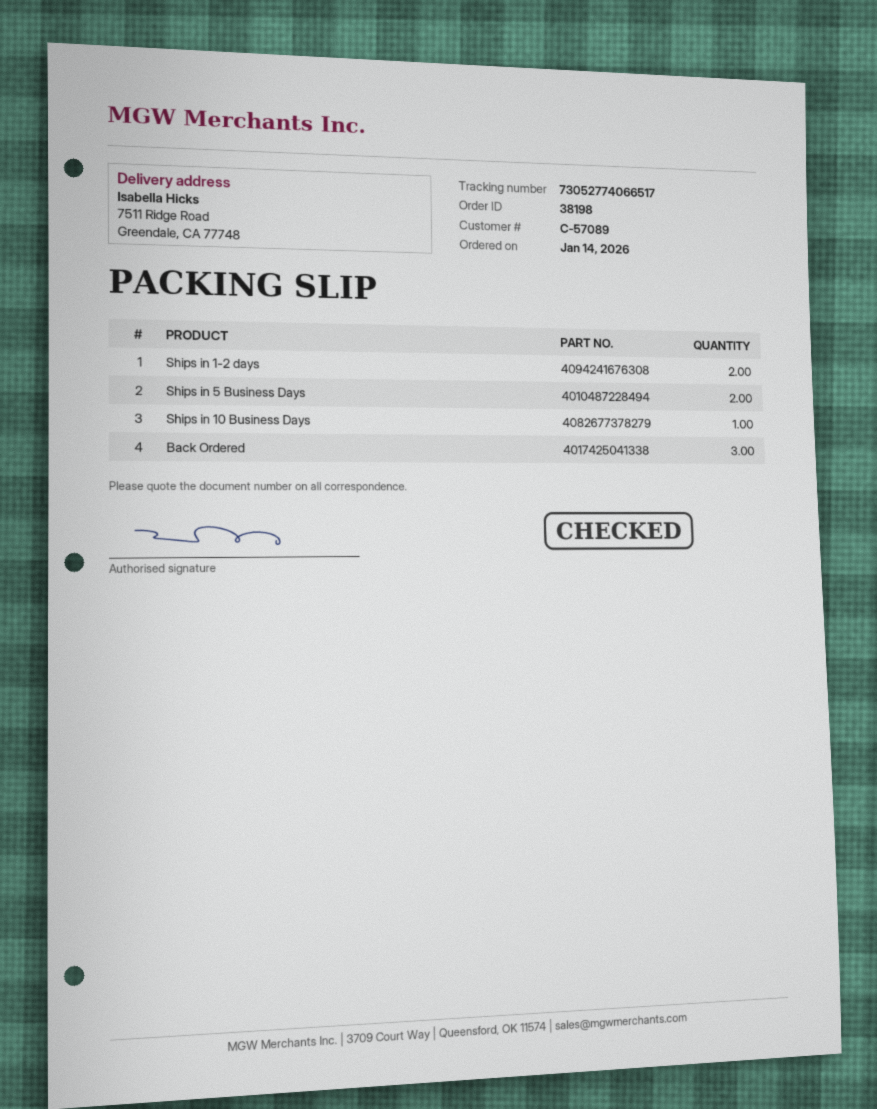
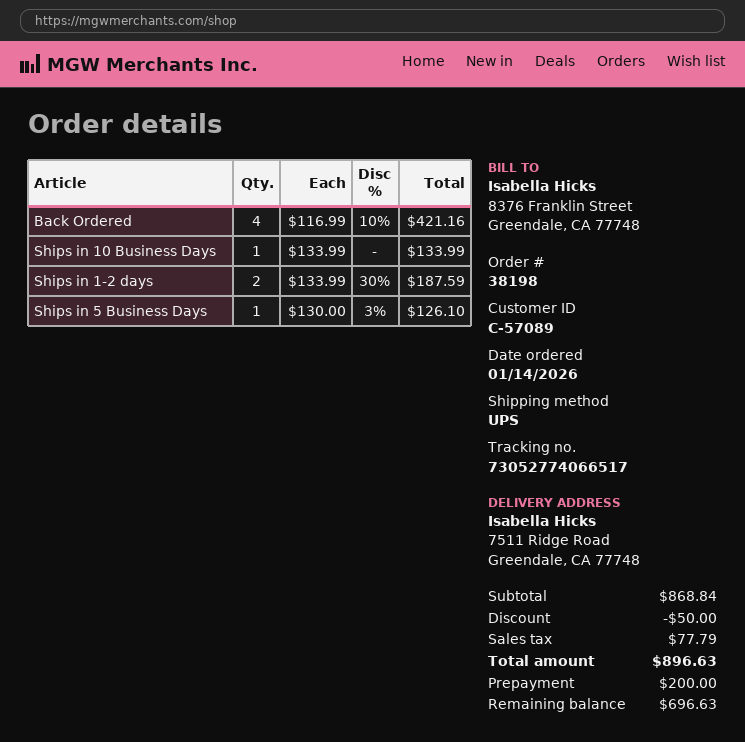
Ships in 5 Business Days: 2 -> 1
Back Ordered: 3 -> 4

